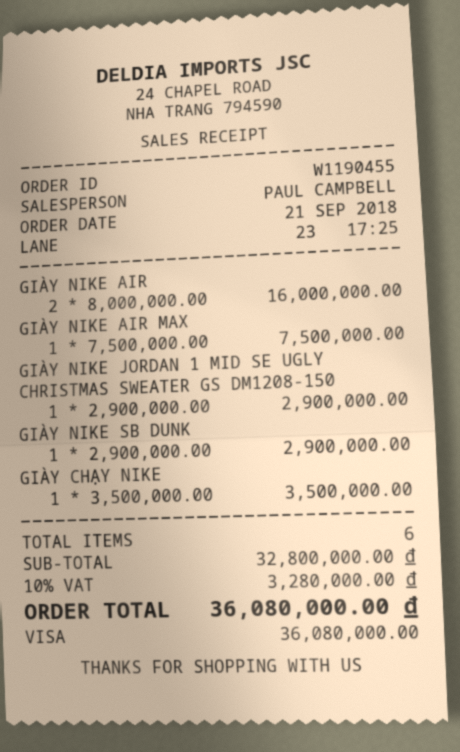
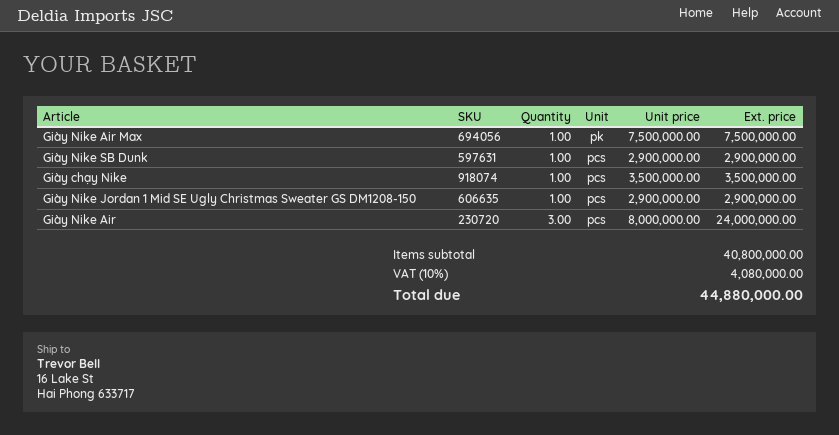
GIÀY NIKE AIR: 2 x 8000000.00 = 16000000.00 -> 3 x 8000000.00 = 24000000.00
subtotal: 32800000.00 -> 40800000.00
tax: 10% = 3280000.00 -> 10% = 4080000.00
total: 36080000.00 -> 44880000.00

